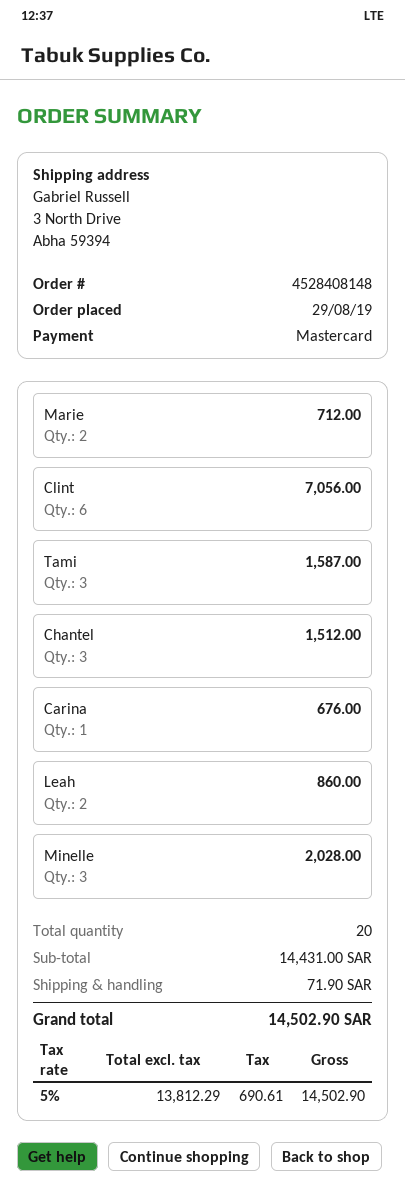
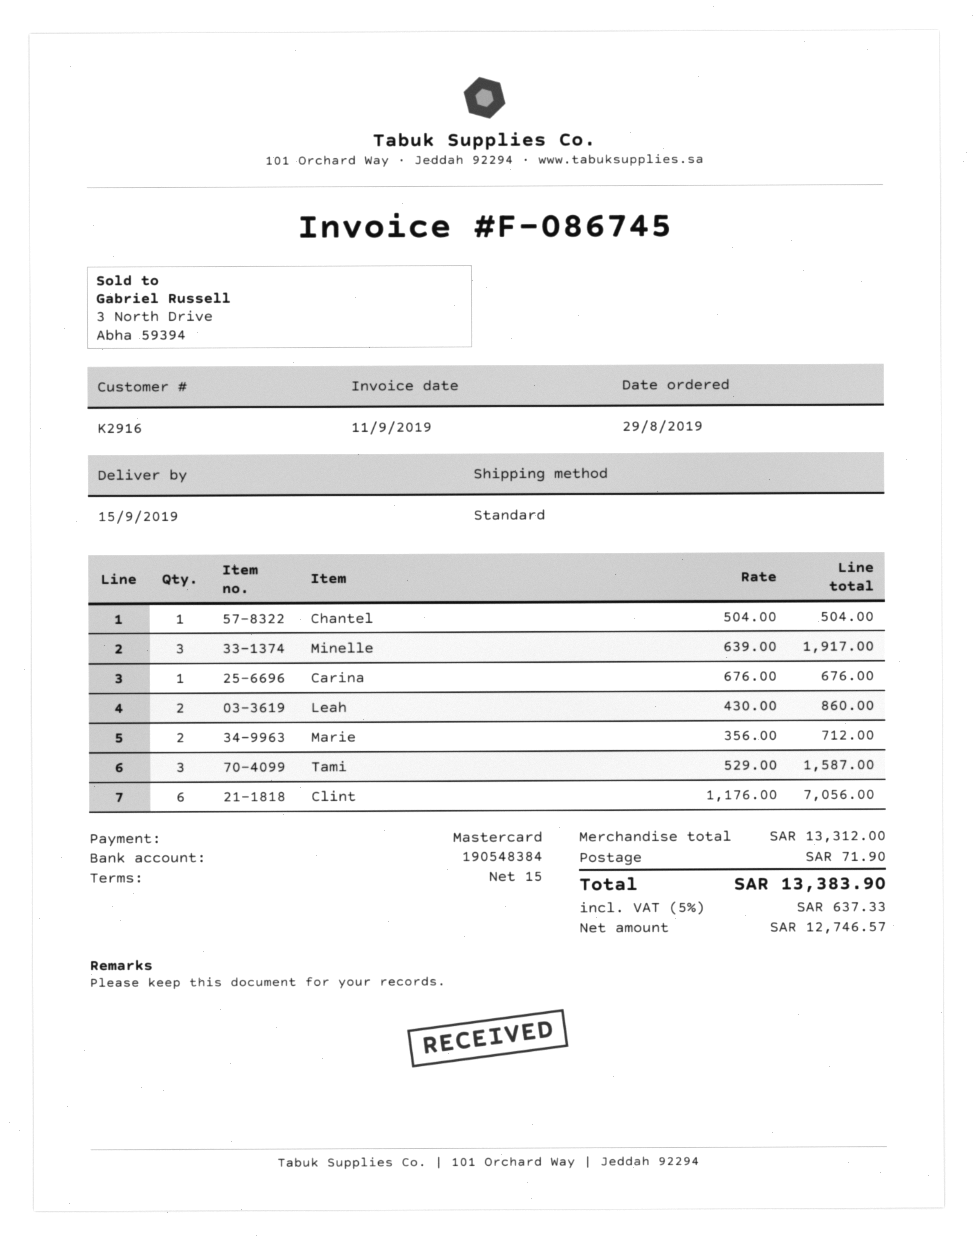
Chantel: 3 for 1512.00 -> 1 for 504.00
Minelle: 3 for 2028.00 -> 3 for 1917.00
subtotal: 14431.00 -> 13312.00
net: 13812.29 -> 12746.57
tax: 5% = 690.61 -> 5% = 637.33
total: 14502.90 -> 13383.90

